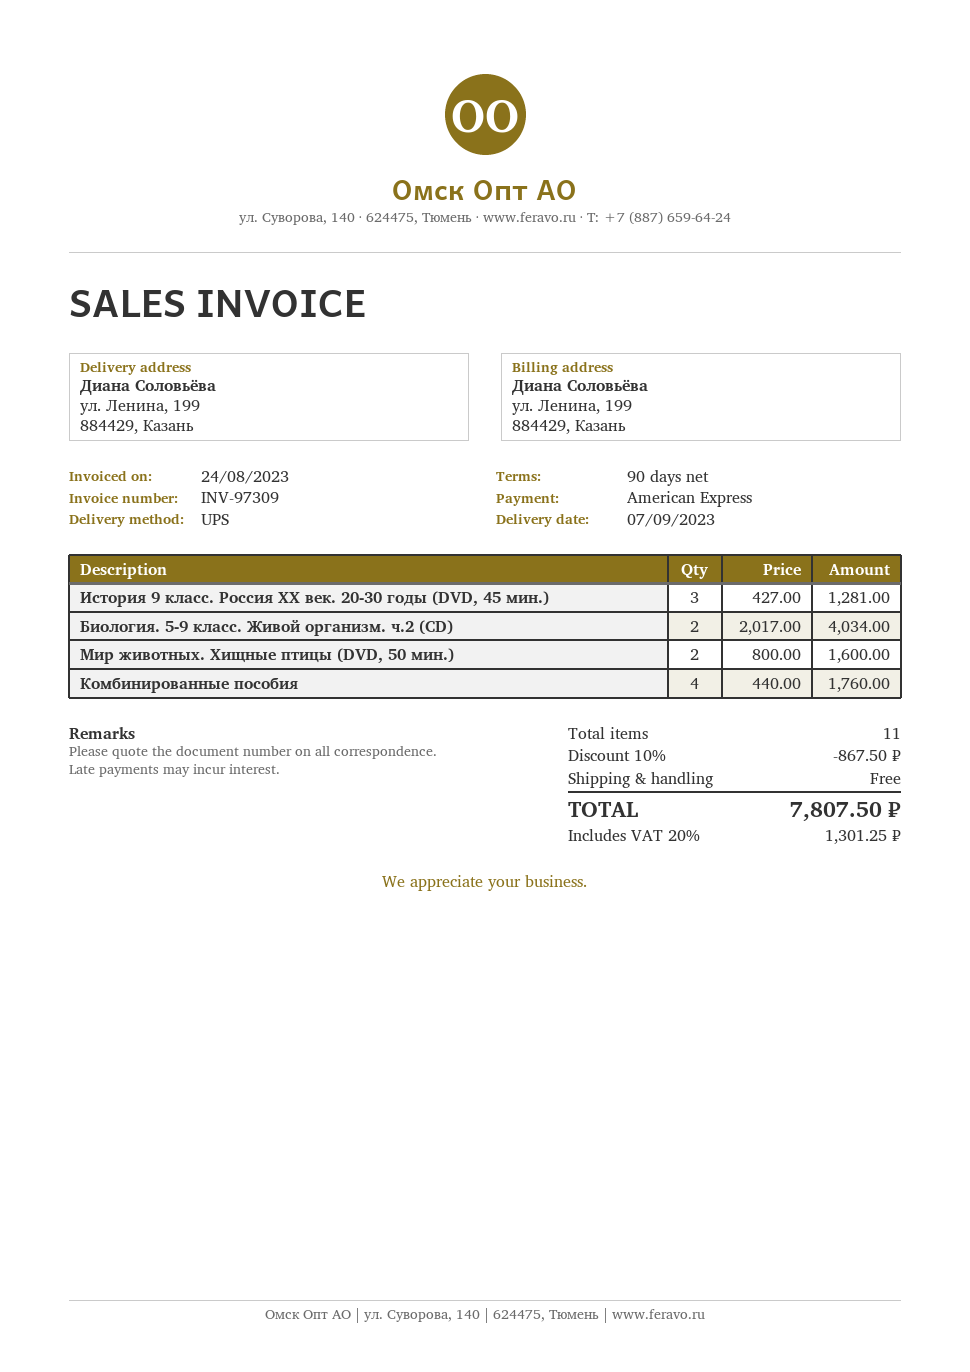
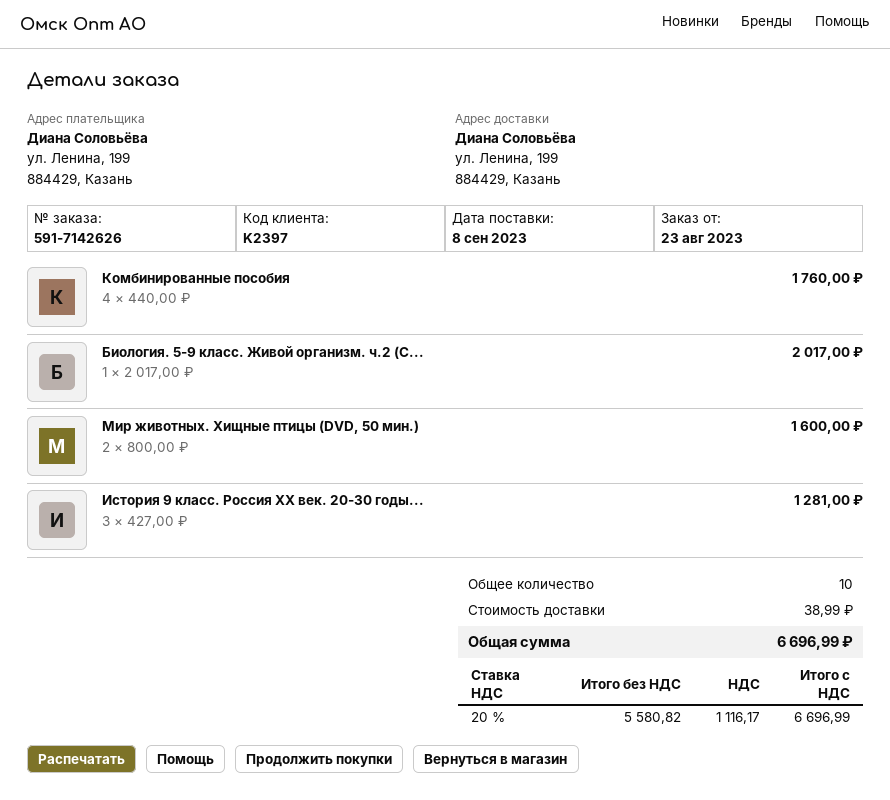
delivery date: 2023-09-07 -> 2023-09-08
Биология. 5-9 класс. Живой организм. ч.2 (CD): 2 x 2017.00 = 4034.00 -> 1 x 2017.00 = 2017.00
total quantity: 11 -> 10
discount: 10% = 867.50 -> none
shipping: 0.00 -> 38.99
tax: 20% = 1301.25 -> 20% = 1116.17
total: 7807.50 -> 6696.99

